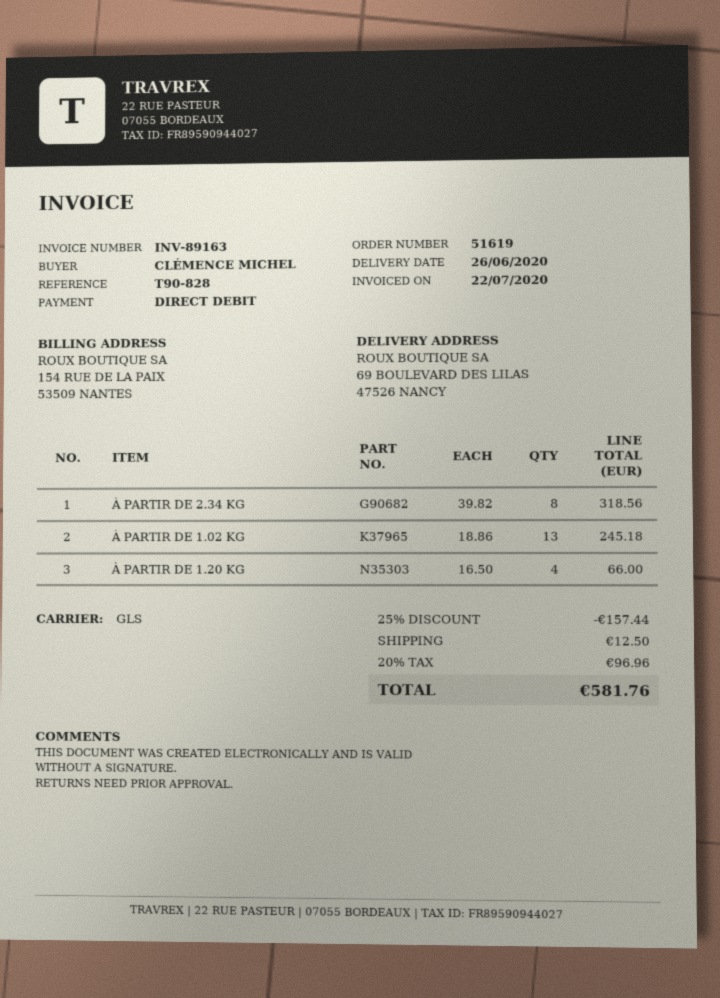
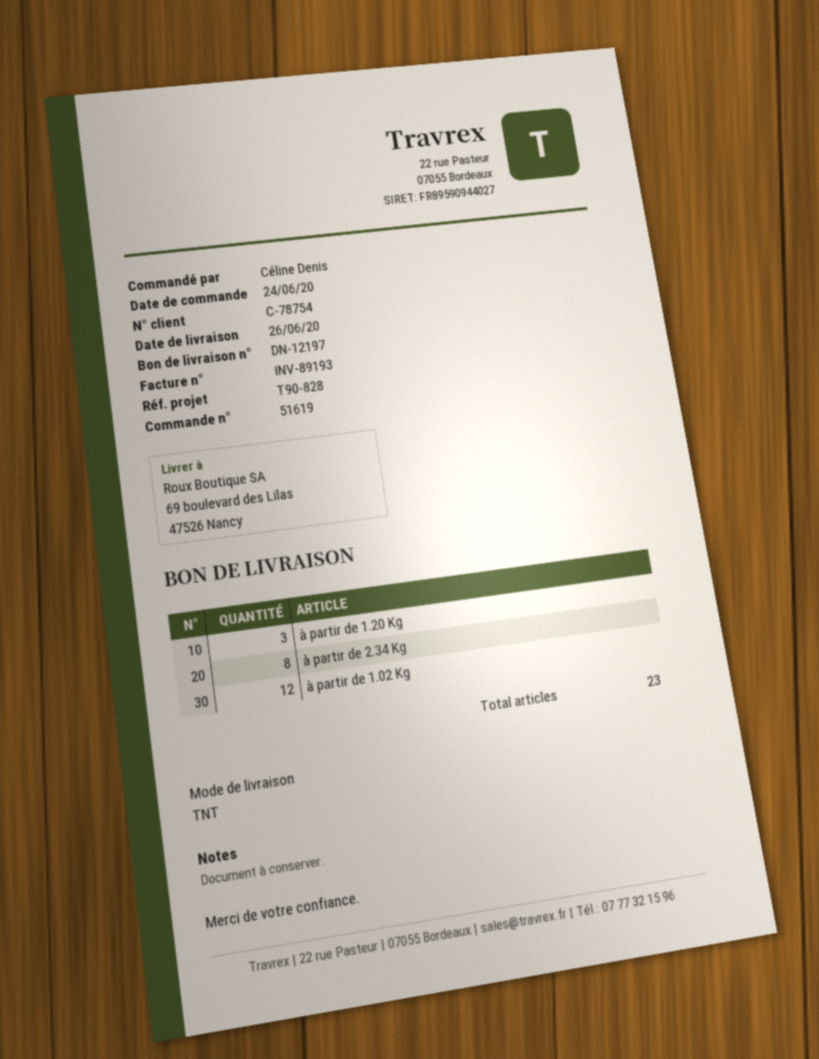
invoice number: INV-89163 -> INV-89193
ordered by: CLÉMENCE MICHEL -> Céline Denis
shipping method: GLS -> TNT
À PARTIR DE 1.02 KG: 13 -> 12
À PARTIR DE 1.20 KG: 4 -> 3

